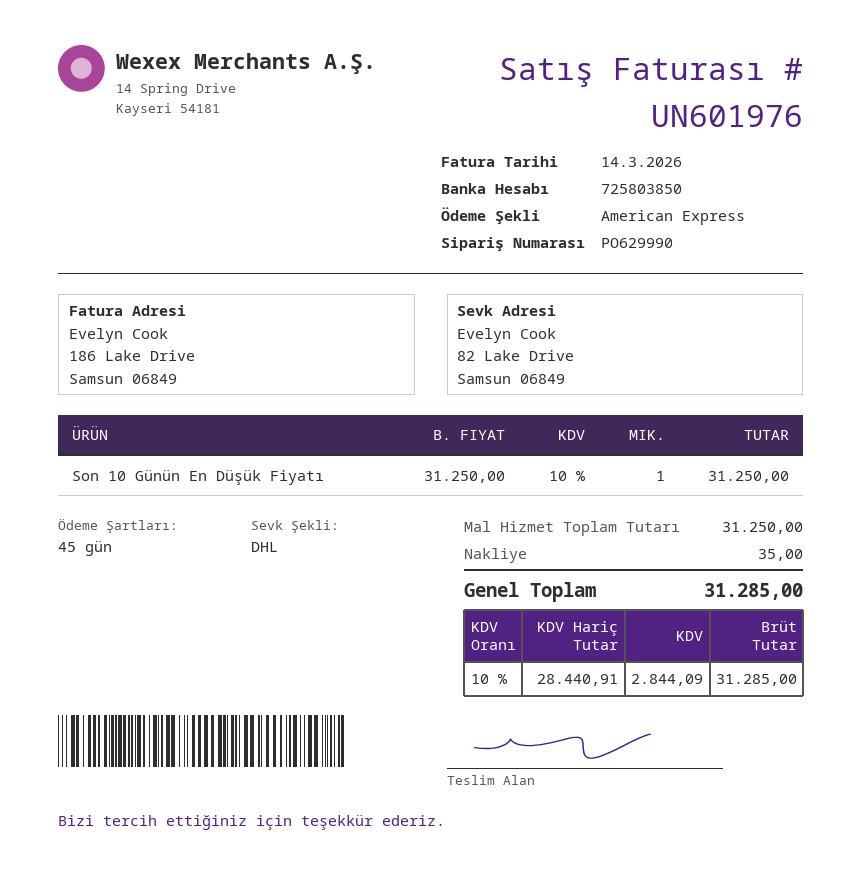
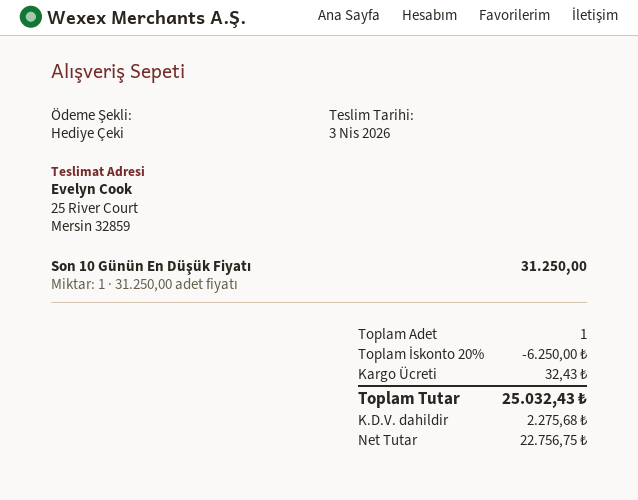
payment method: American Express -> gift card
ship to: 82 Lake Drive, Samsun 06849 -> 25 River Court, Mersin 32859
discount: none -> 20% = 6250.00
shipping: 35.00 -> 32.43
net: 28440.91 -> 22756.75
tax: 2844.09 -> 2275.68
total: 31285.00 -> 25032.43

